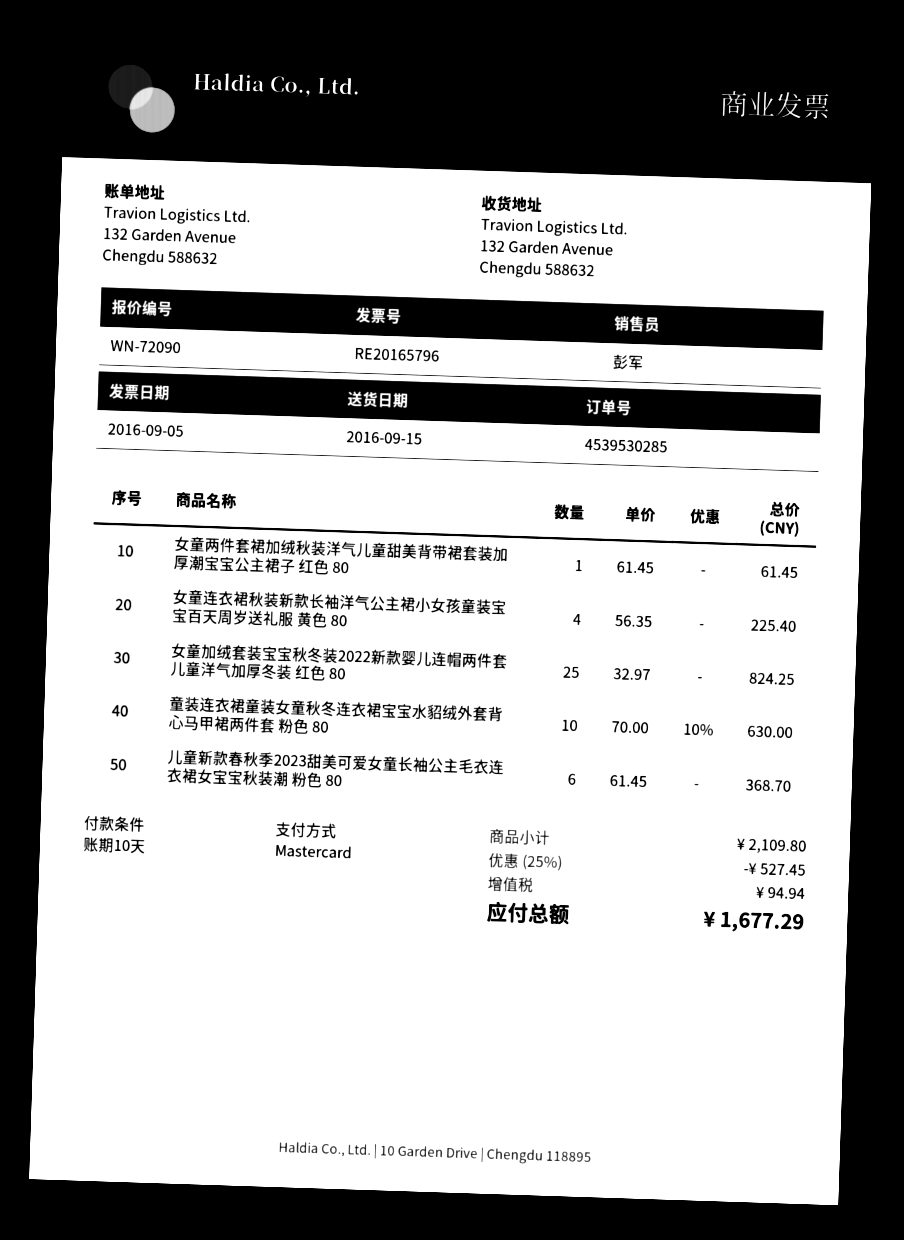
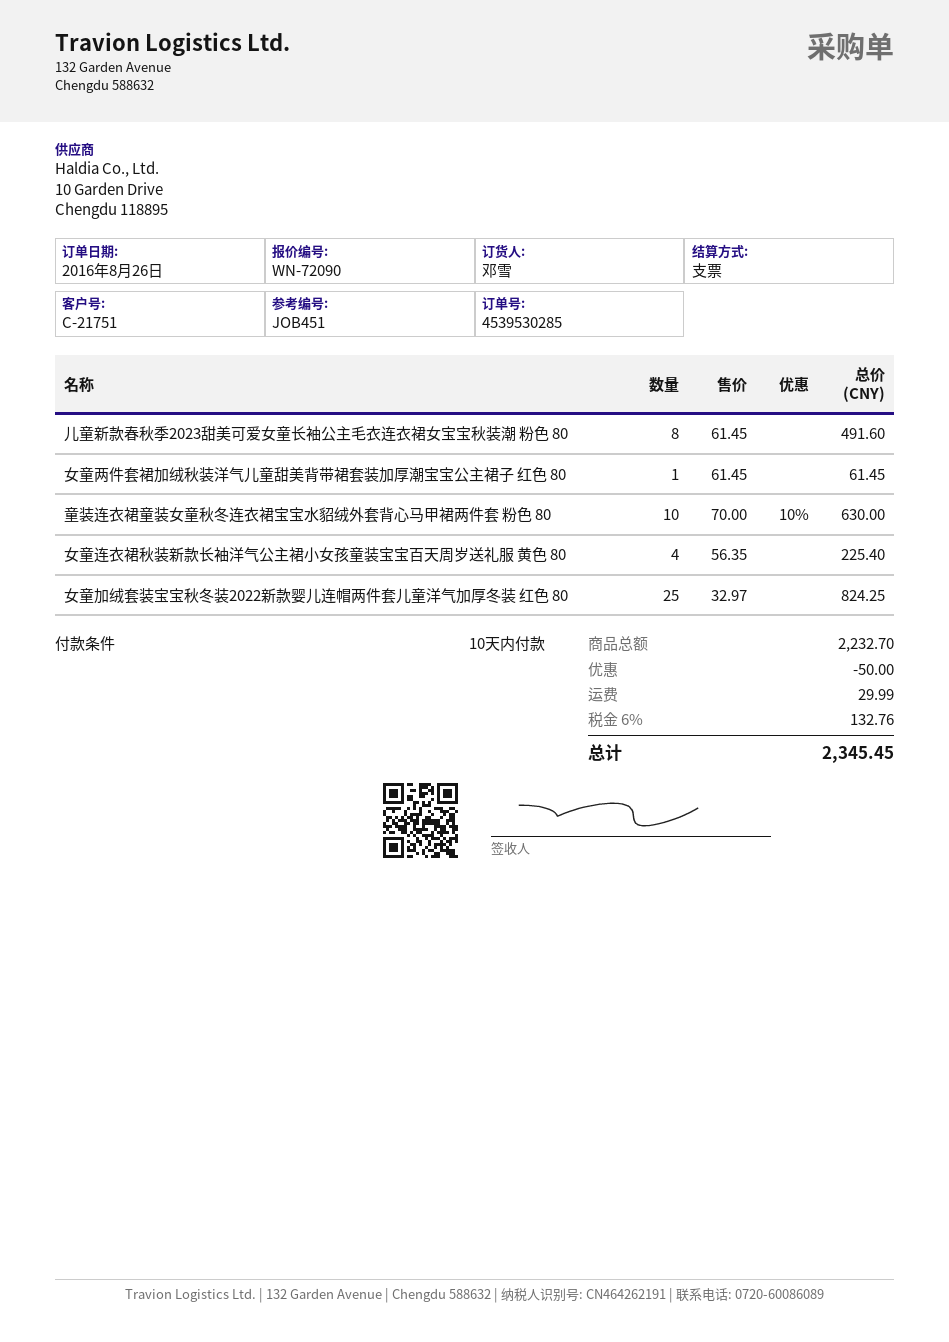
payment method: Mastercard -> cheque
儿童新款春秋季2023甜美可爱女童长袖公主毛衣连衣裙女宝宝秋装潮 粉色 80: 6 x 61.45 = 368.70 -> 8 x 61.45 = 491.60
subtotal: 2109.80 -> 2232.70
discount: 527.45 -> 50.00
shipping: none -> 29.99
tax: 94.94 -> 132.76
total: 1677.29 -> 2345.45

